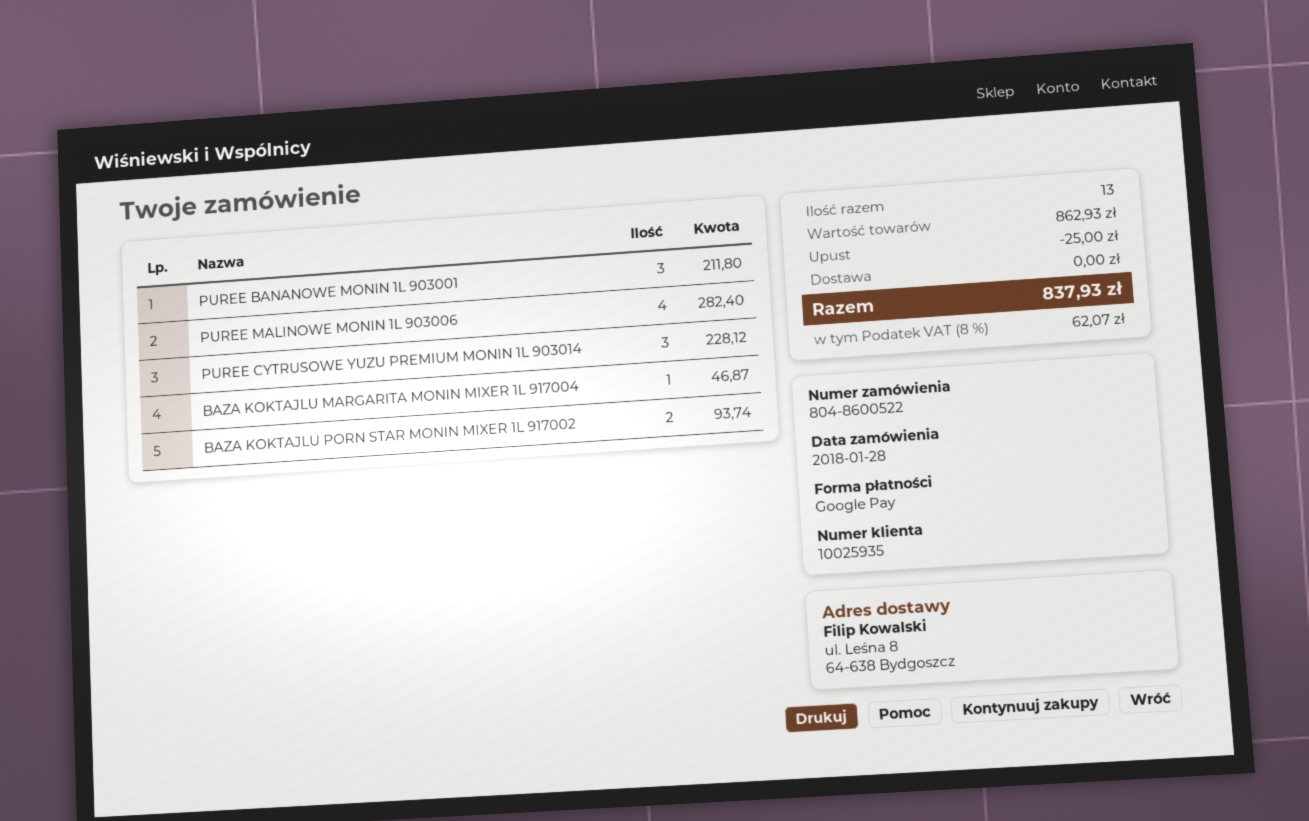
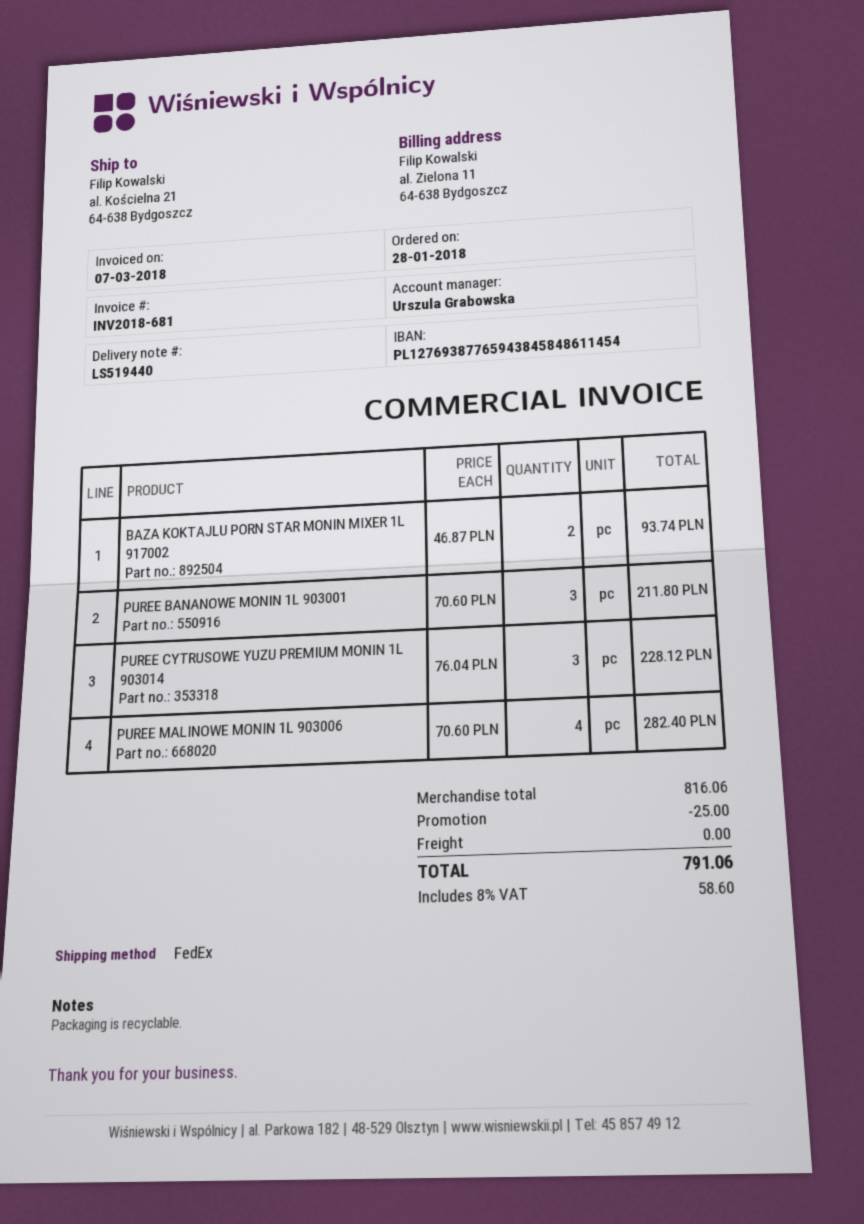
ship to: ul. Leśna 8, 64-638 Bydgoszcz -> al. Kościelna 21, 64-638 Bydgoszcz
BAZA KOKTAJLU MARGARITA MONIN MIXER 1L 917004: 1 for 46.87 -> none
subtotal: 862.93 -> 816.06
tax: 8% = 62.07 -> 8% = 58.60
total: 837.93 -> 791.06

